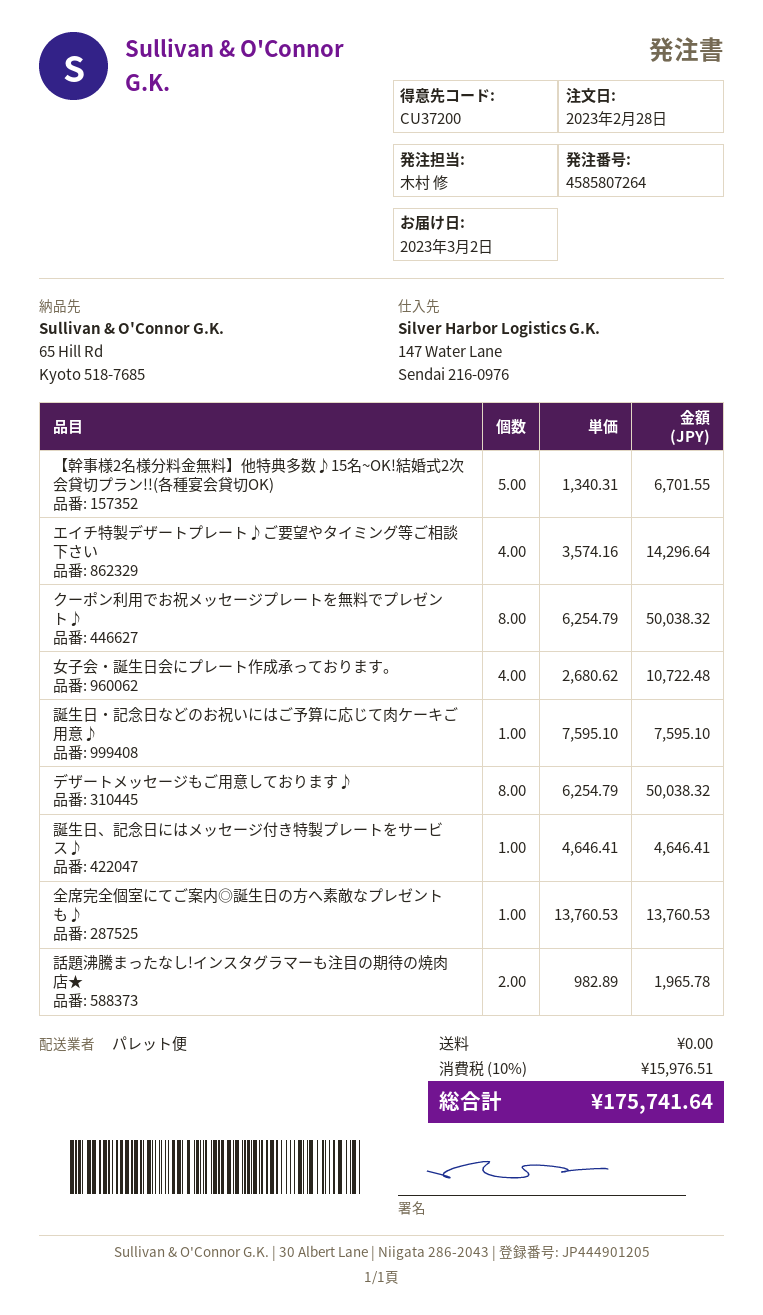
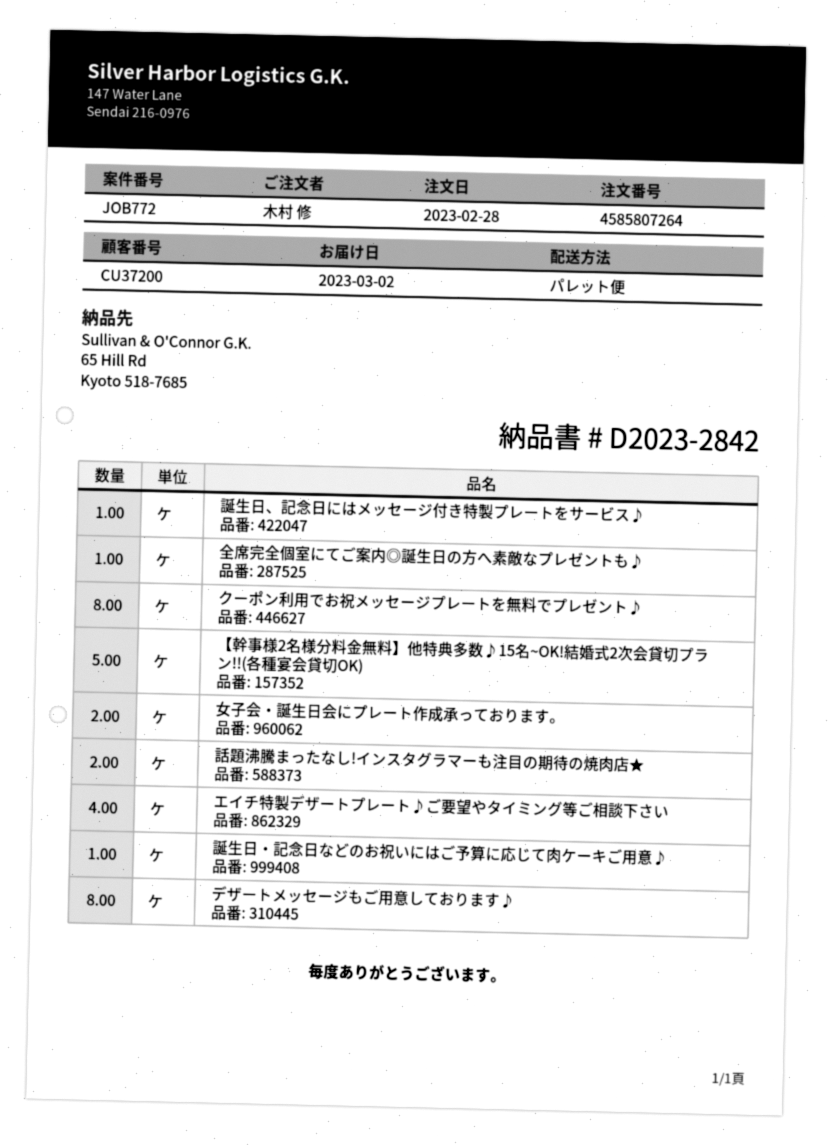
女子会・誕生日会にプレート作成承っております。: 4 -> 2

